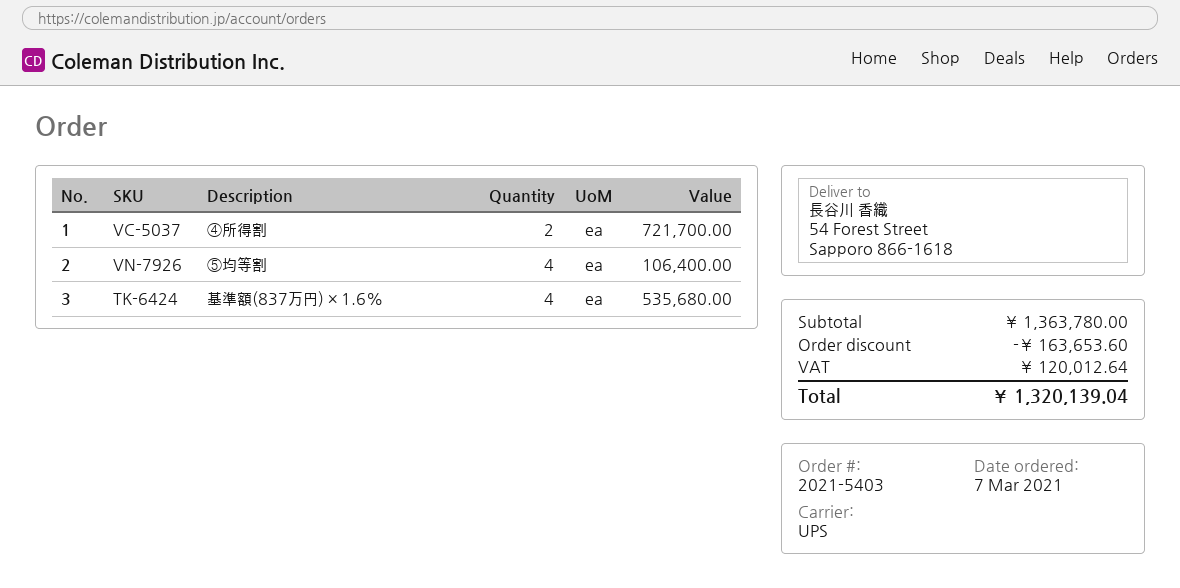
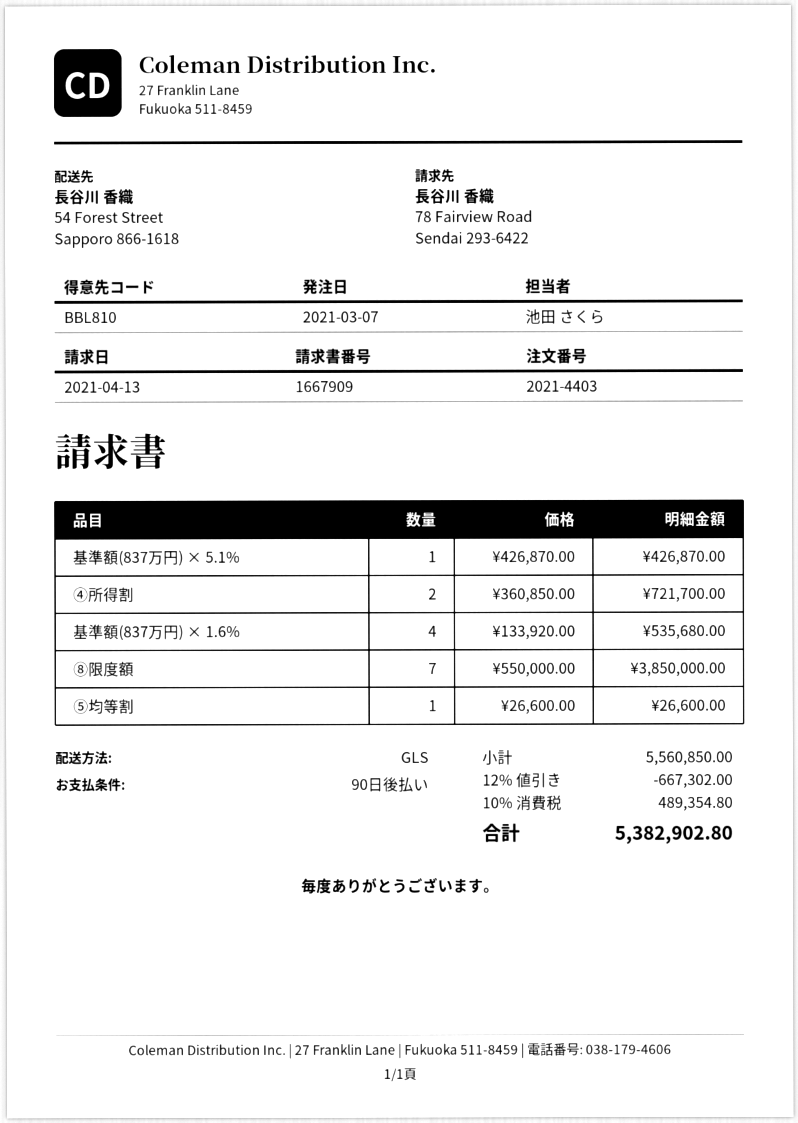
order number: 2021-5403 -> 2021-4403
shipping method: UPS -> GLS
⑤均等割: 4 for 106400.00 -> 1 for 26600.00
基準額(837万円) × 5.1%: none -> 1 for 426870.00
⑧限度額: none -> 7 for 3850000.00
subtotal: 1363780.00 -> 5560850.00
discount: 163653.60 -> 667302.00
tax: 120012.64 -> 489354.80
total: 1320139.04 -> 5382902.80

